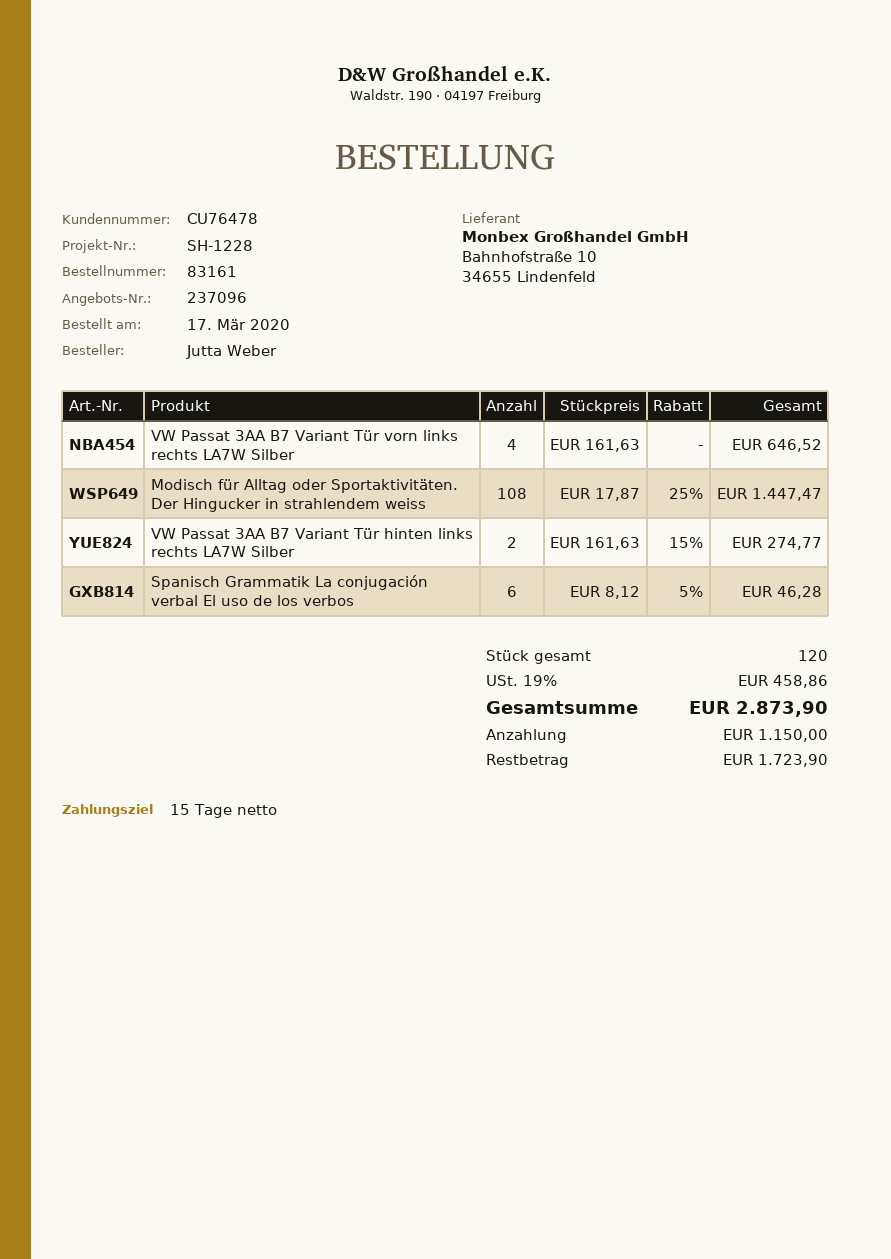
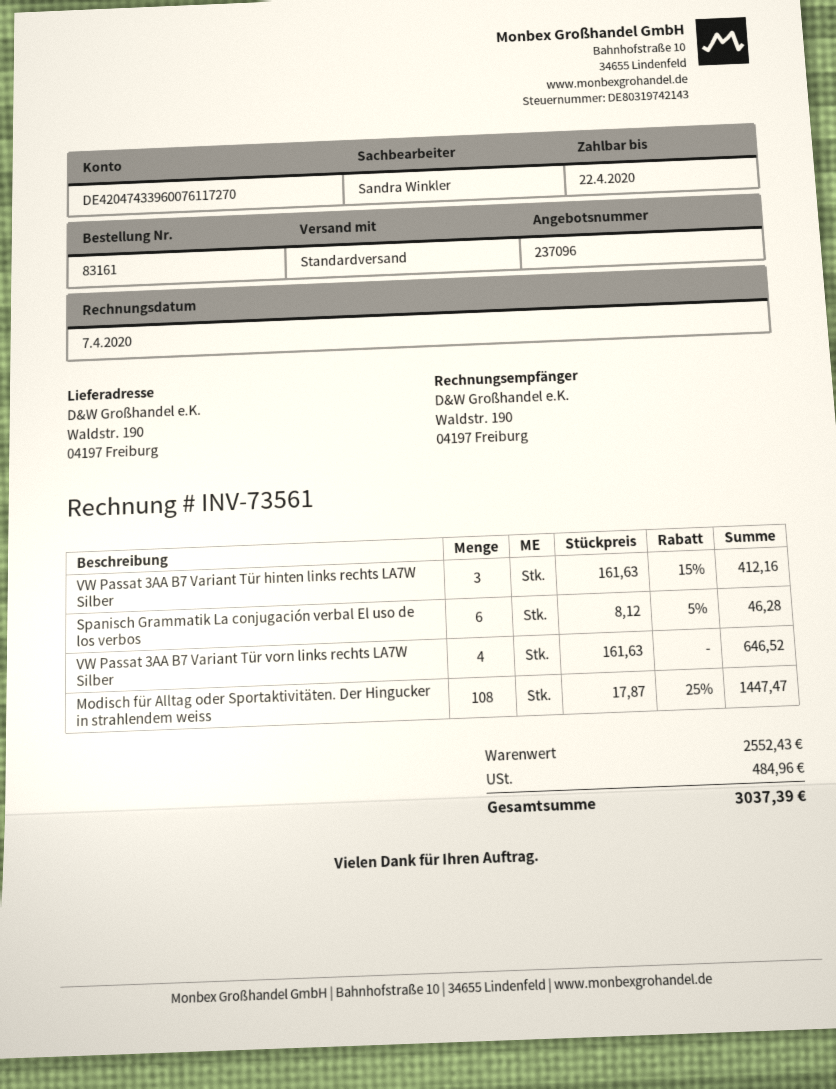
VW Passat 3AA B7 Variant Tür hinten links rechts LA7W Silber: 2 x 161.63 - 15% = 274.77 -> 3 x 161.63 - 15% = 412.16
tax: 458.86 -> 484.96
total: 2873.90 -> 3037.39

